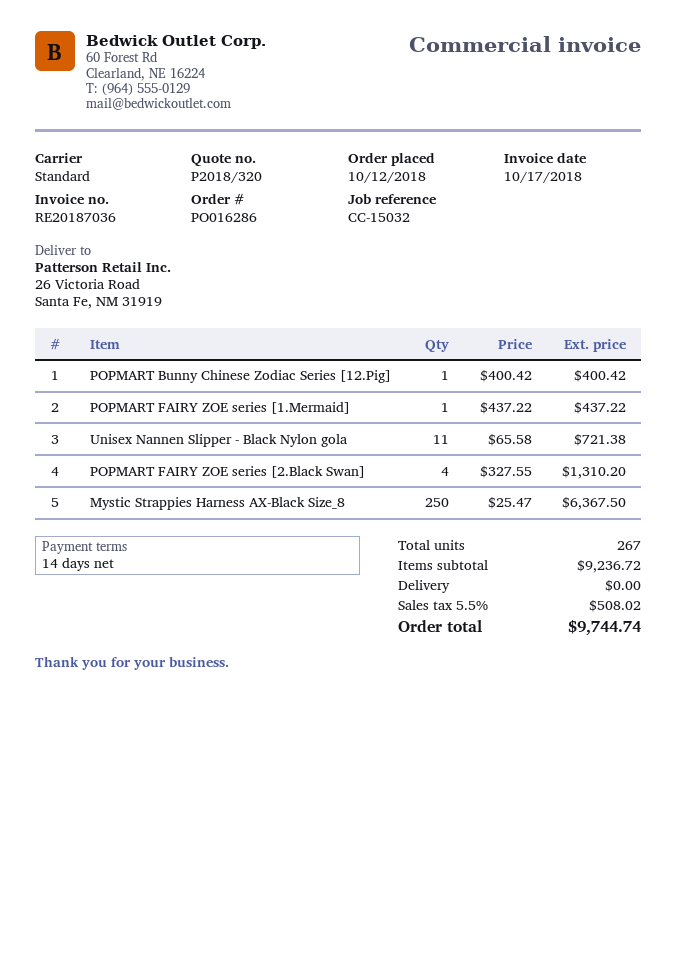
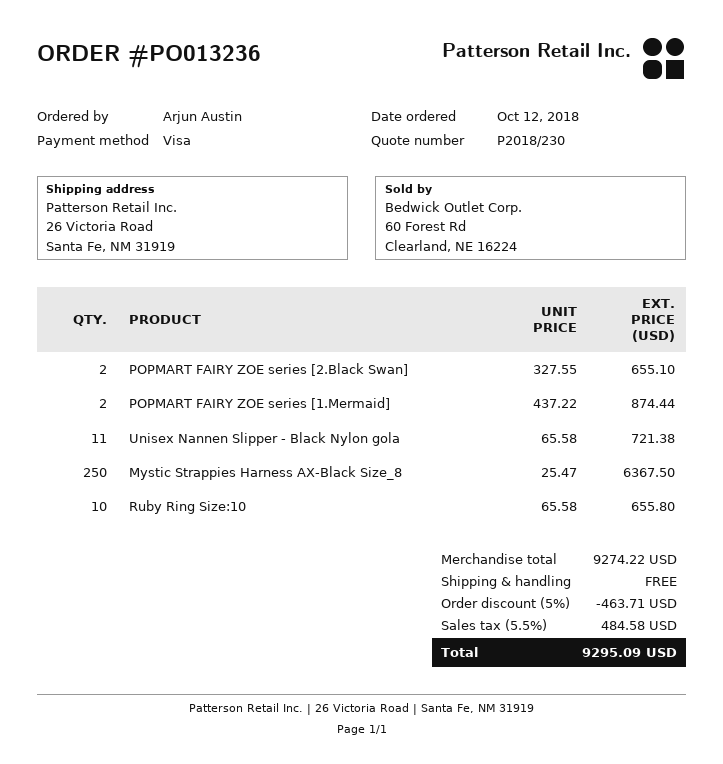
quote number: P2018/320 -> P2018/230
order number: PO016286 -> PO013236
POPMART Bunny Chinese Zodiac Series [12.Pig]: 1 x 400.42 = 400.42 -> none
POPMART FAIRY ZOE series [1.Mermaid]: 1 x 437.22 = 437.22 -> 2 x 437.22 = 874.44
POPMART FAIRY ZOE series [2.Black Swan]: 4 x 327.55 = 1310.20 -> 2 x 327.55 = 655.10
Ruby Ring Size:10: none -> 10 x 65.58 = 655.80
subtotal: 9236.72 -> 9274.22
discount: none -> 5% = 463.71
tax: 5.5% = 508.02 -> 5.5% = 484.58
total: 9744.74 -> 9295.09

